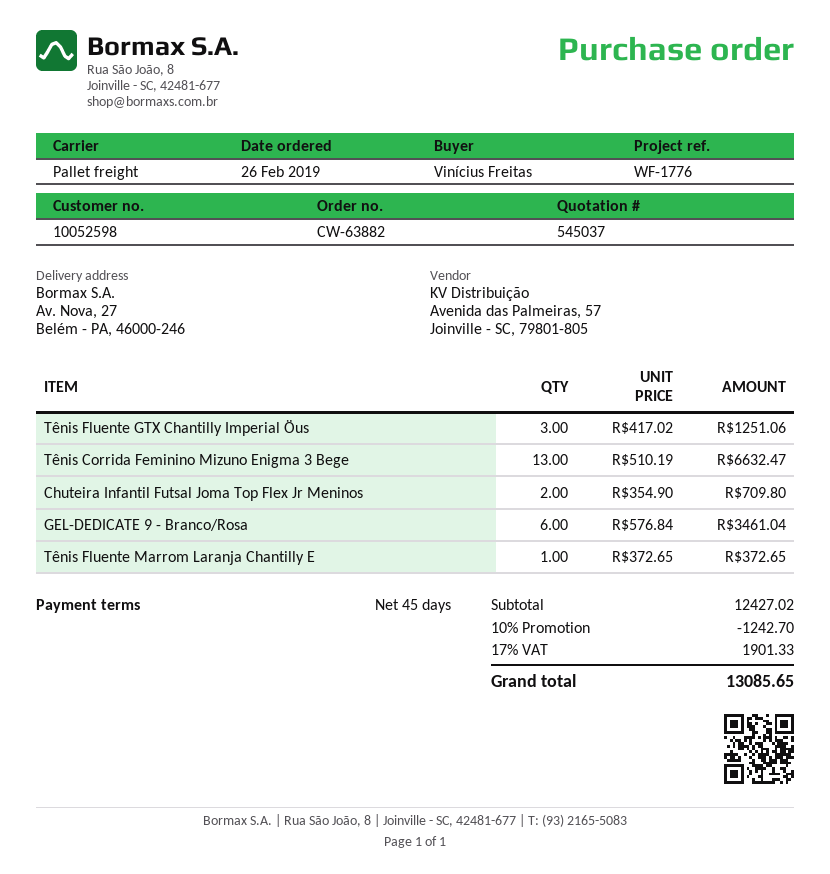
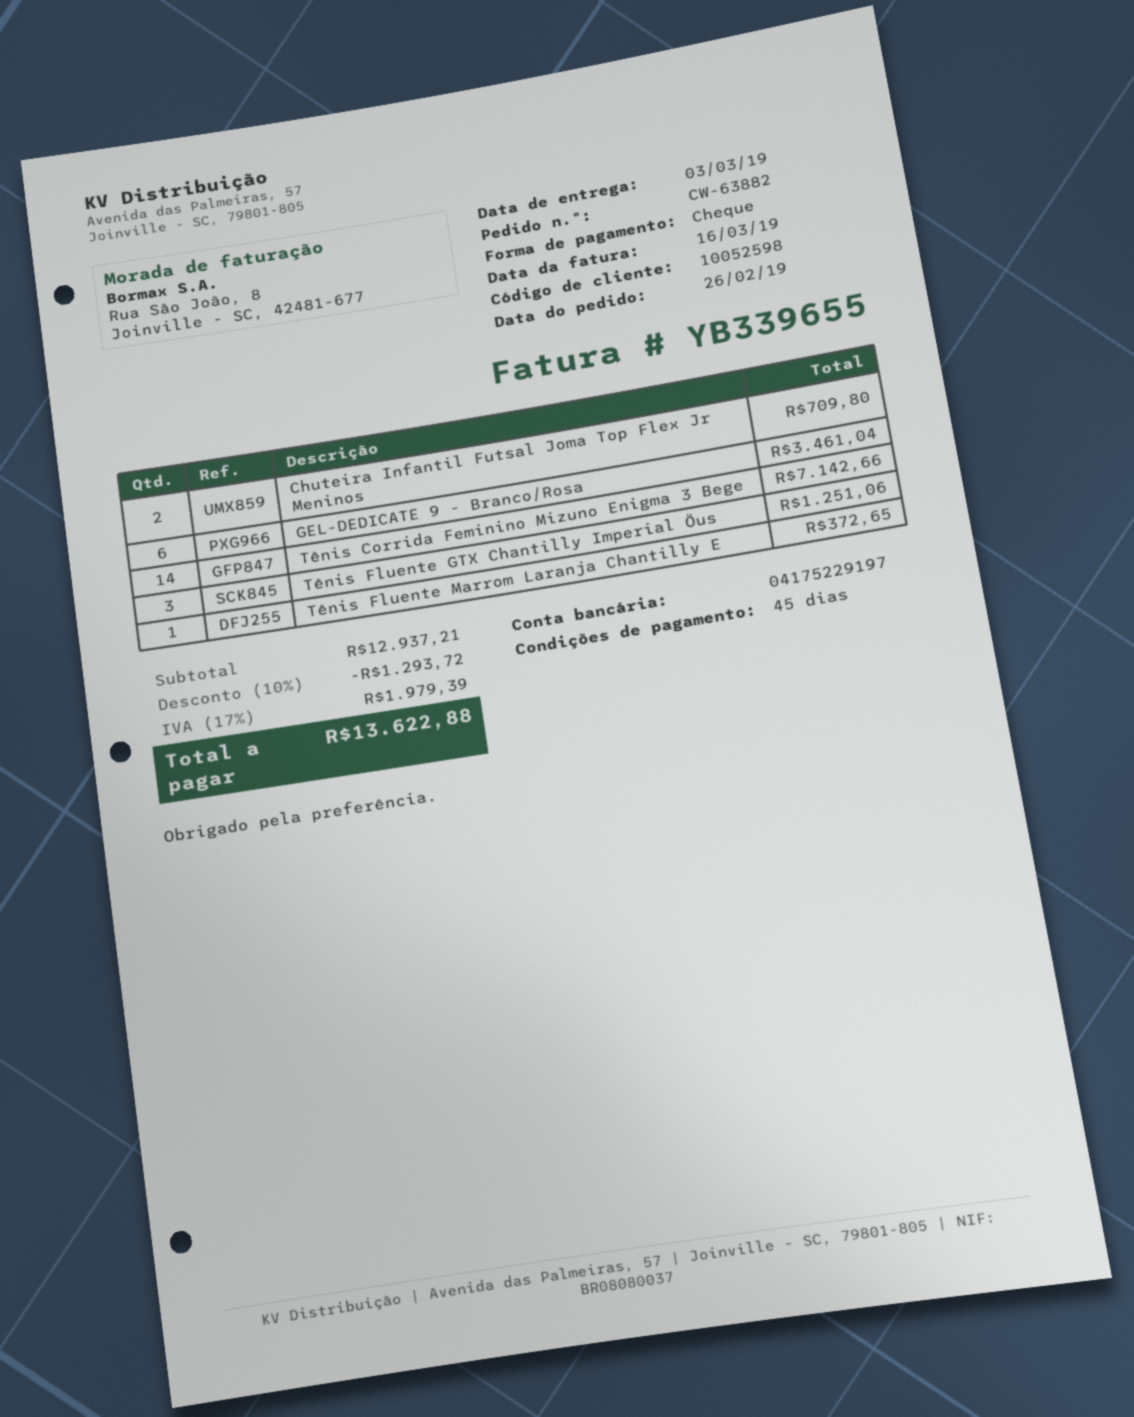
Tênis Corrida Feminino Mizuno Enigma 3 Bege: 13 for 6632.47 -> 14 for 7142.66
subtotal: 12427.02 -> 12937.21
discount: 10% = 1242.70 -> 10% = 1293.72
tax: 17% = 1901.33 -> 17% = 1979.39
total: 13085.65 -> 13622.88

